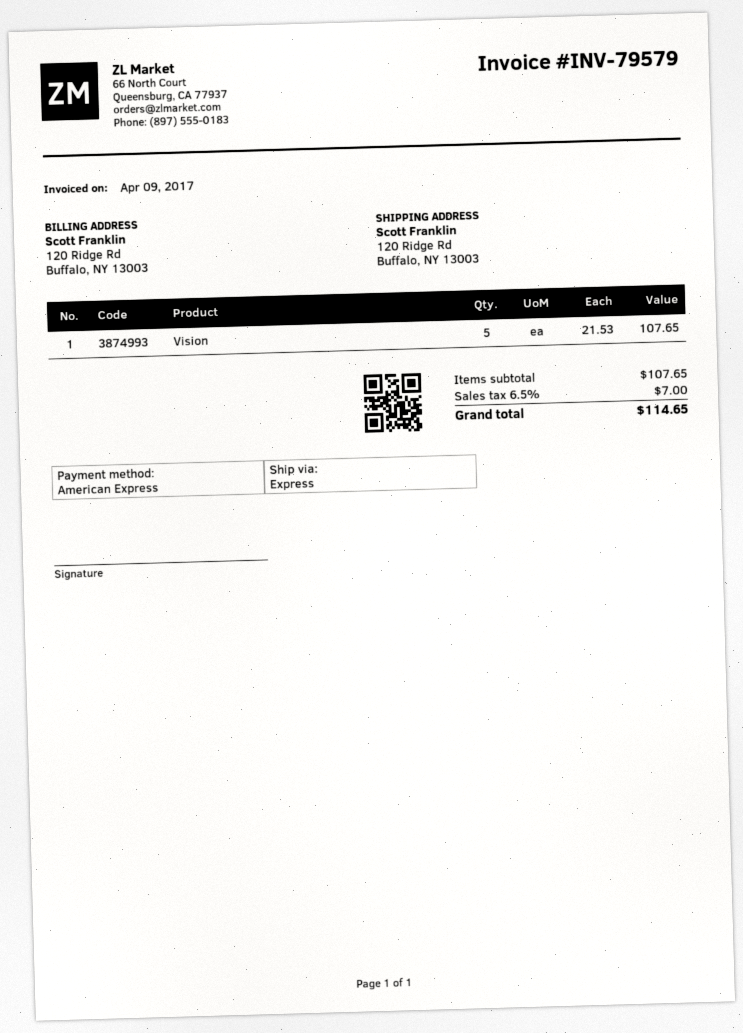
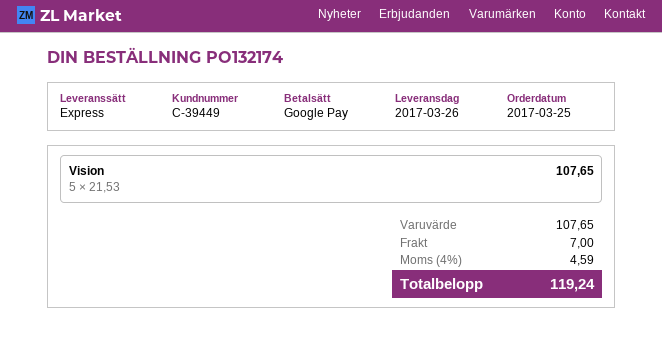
payment method: American Express -> Google Pay
shipping: none -> 7.00
tax: 6.5% = 7.00 -> 4% = 4.59
total: 114.65 -> 119.24

